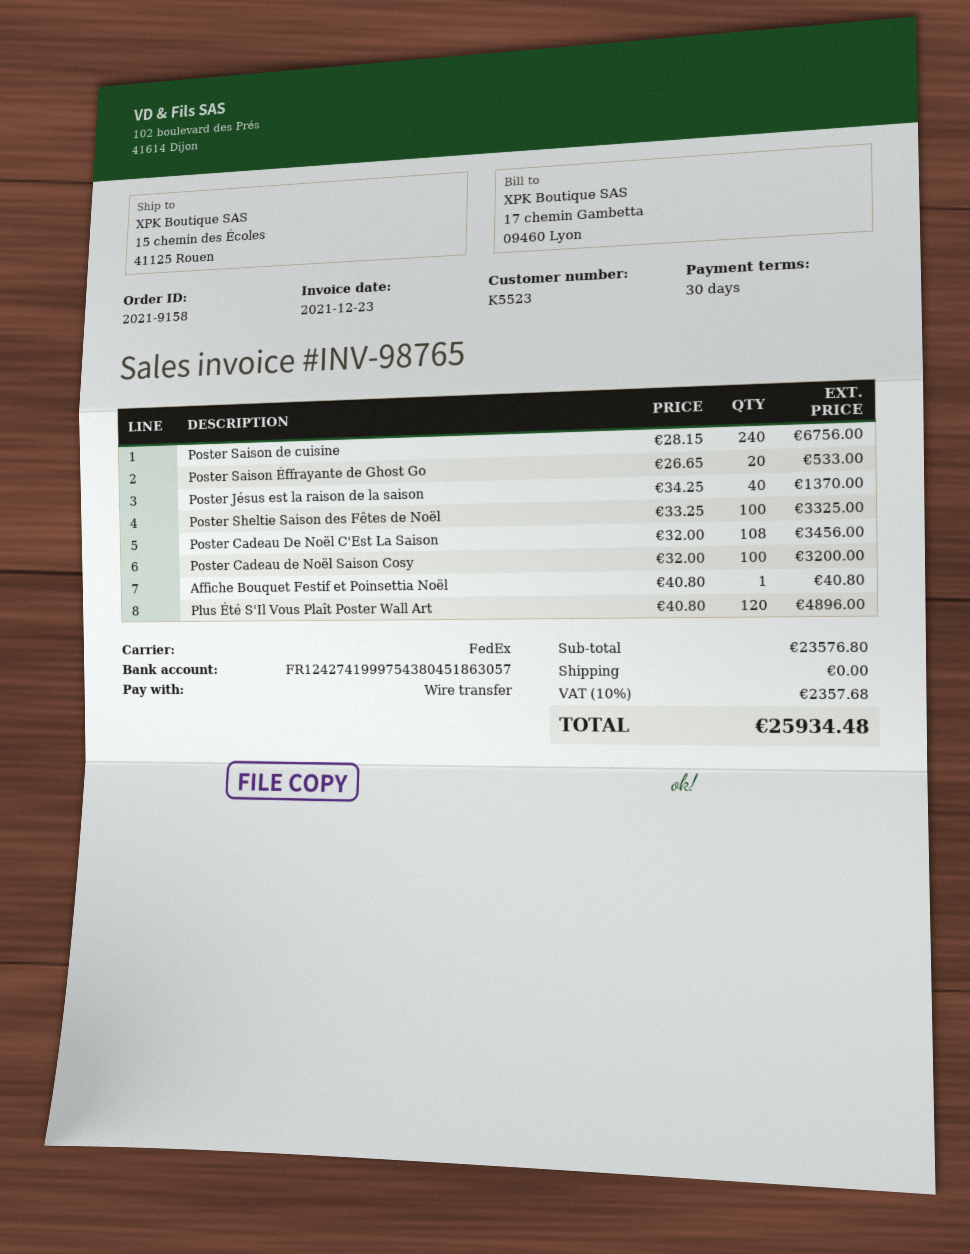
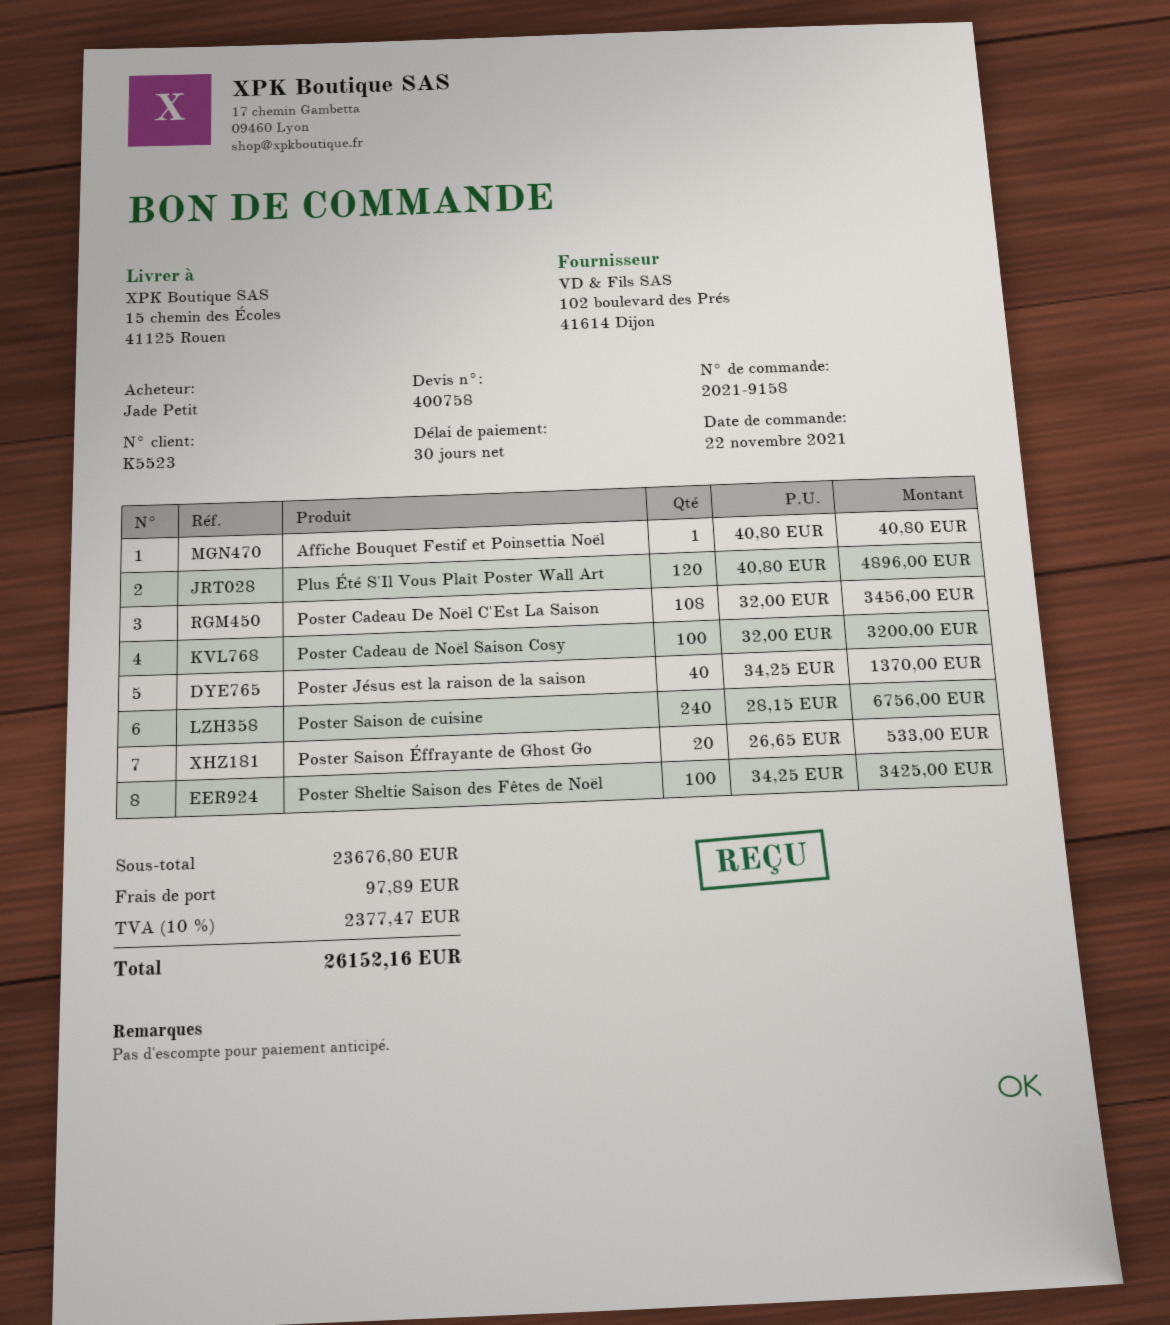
Poster Sheltie Saison des Fêtes de Noël: 100 x 33.25 = 3325.00 -> 100 x 34.25 = 3425.00
subtotal: 23576.80 -> 23676.80
shipping: 0.00 -> 97.89
tax: 10% = 2357.68 -> 10% = 2377.47
total: 25934.48 -> 26152.16

